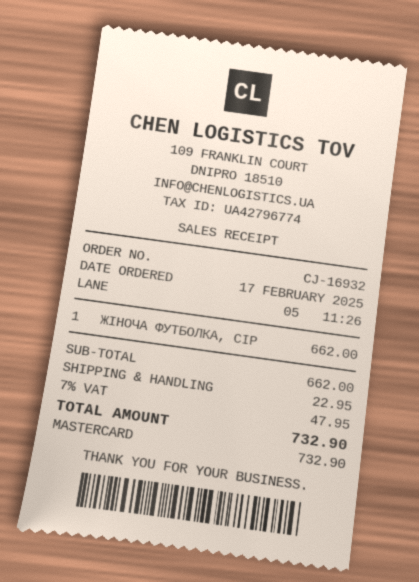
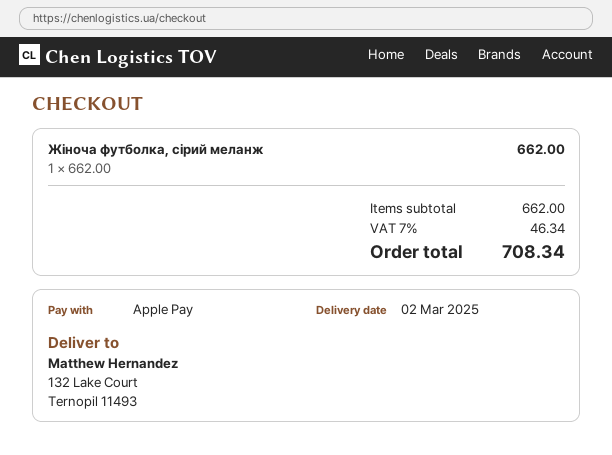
payment method: Mastercard -> Apple Pay
shipping: 22.95 -> none
tax: 7% = 47.95 -> 7% = 46.34
total: 732.90 -> 708.34

